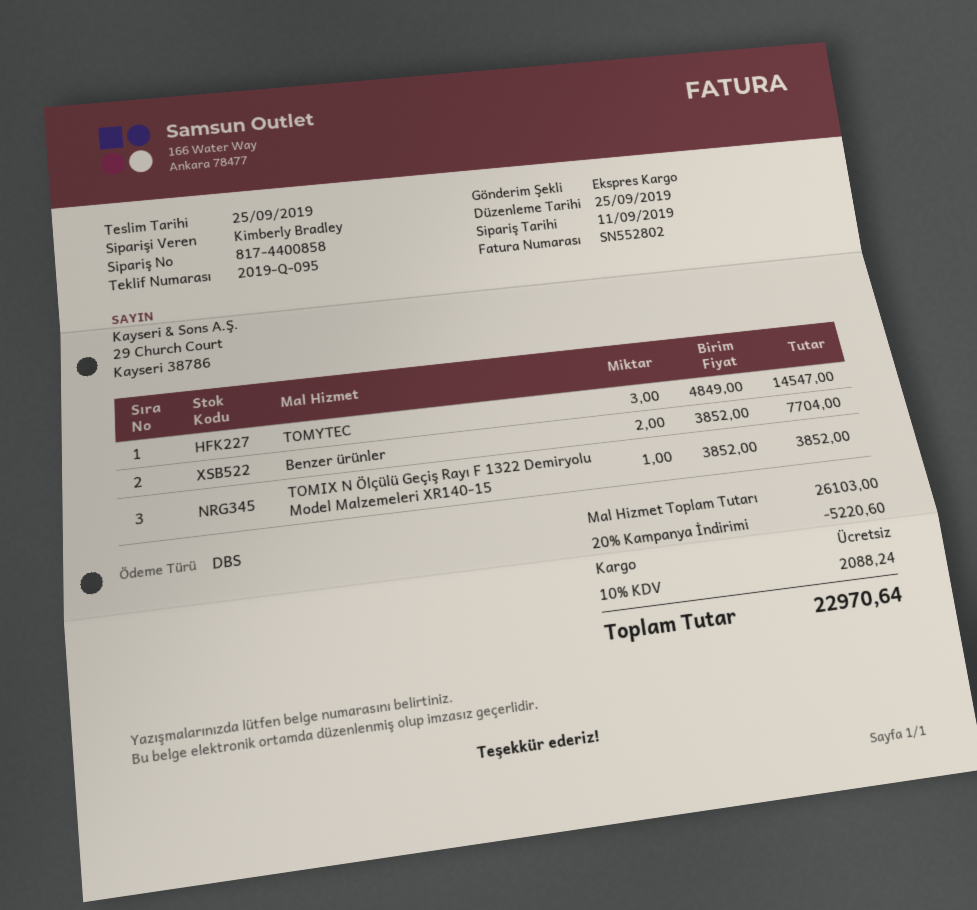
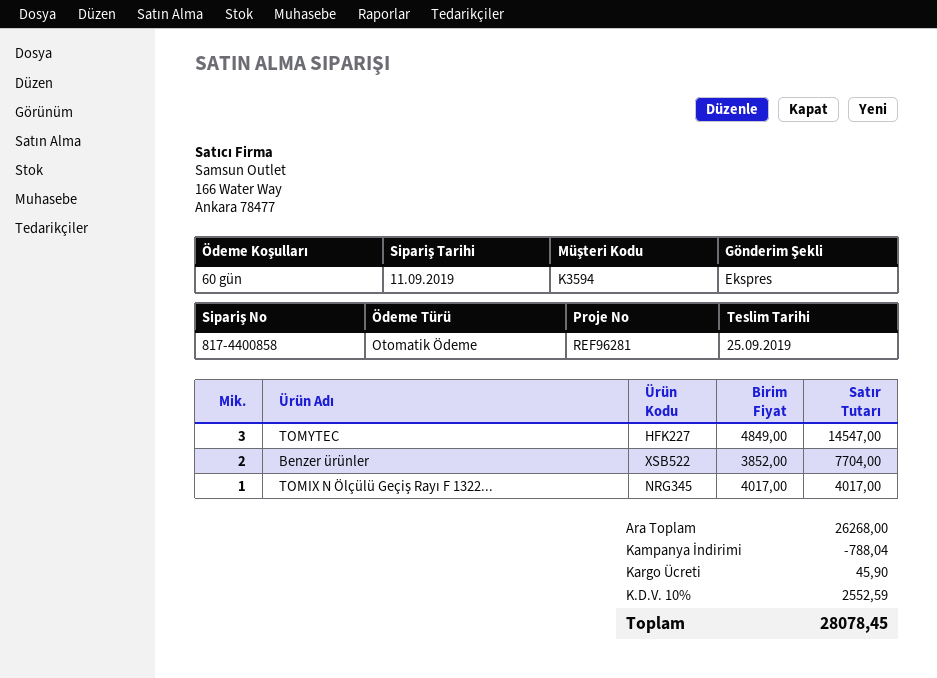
TOMIX N Ölçülü Geçiş Rayı F 1322 Demiryolu Model Malzemeleri XR140-15: 1 x 3852.00 = 3852.00 -> 1 x 4017.00 = 4017.00
subtotal: 26103.00 -> 26268.00
discount: 5220.60 -> 788.04
shipping: 0.00 -> 45.90
tax: 10% = 2088.24 -> 10% = 2552.59
total: 22970.64 -> 28078.45

